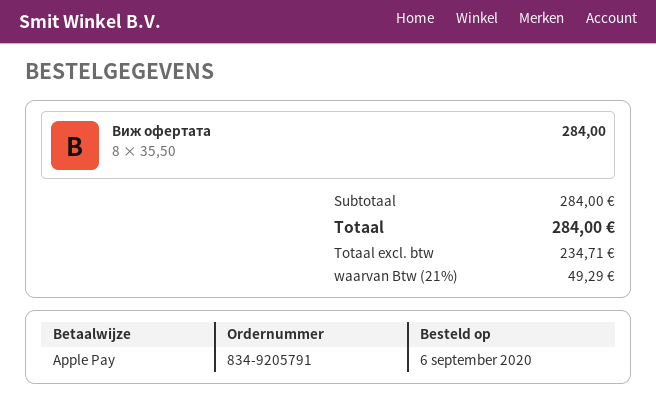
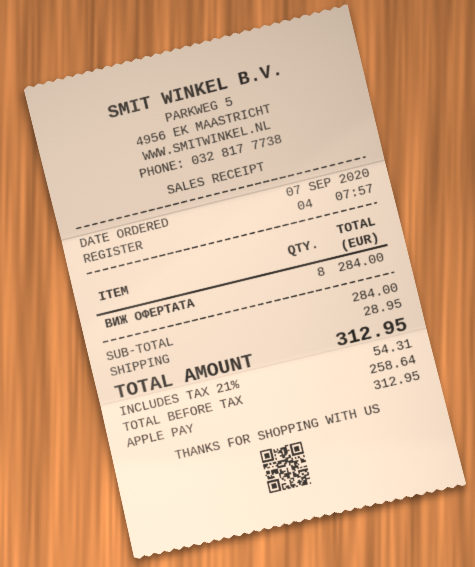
order date: 2020-09-06 -> 2020-09-07
shipping: none -> 28.95
net: 234.71 -> 258.64
tax: 21% = 49.29 -> 21% = 54.31
total: 284.00 -> 312.95

